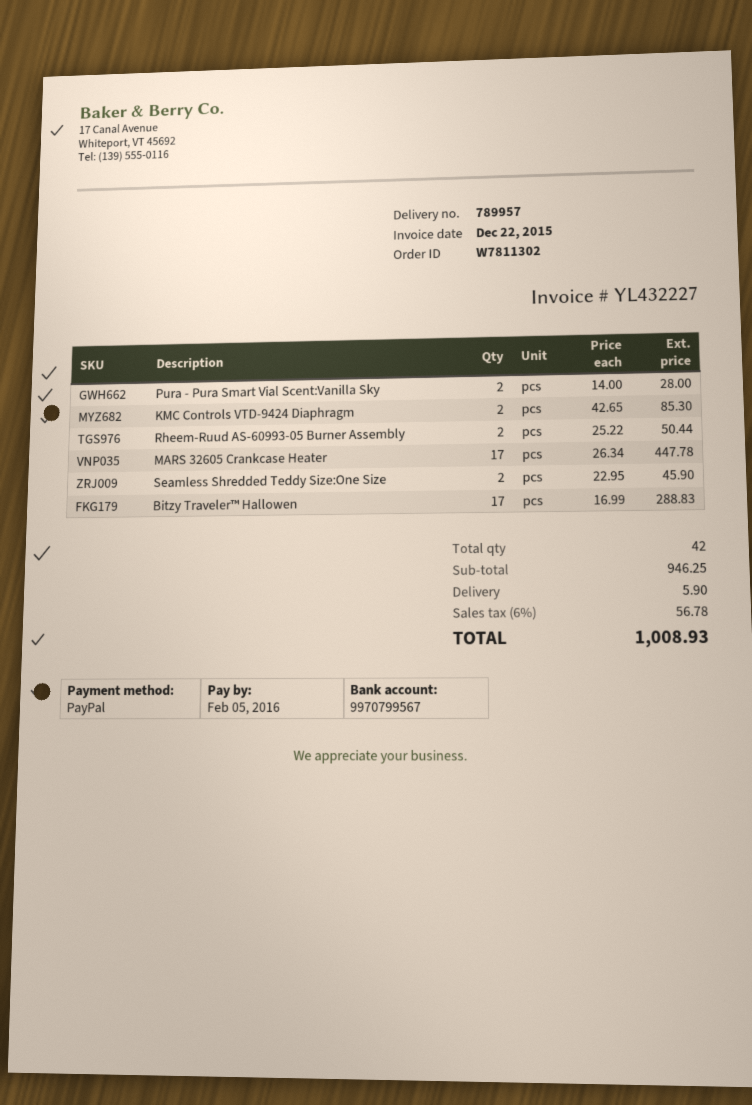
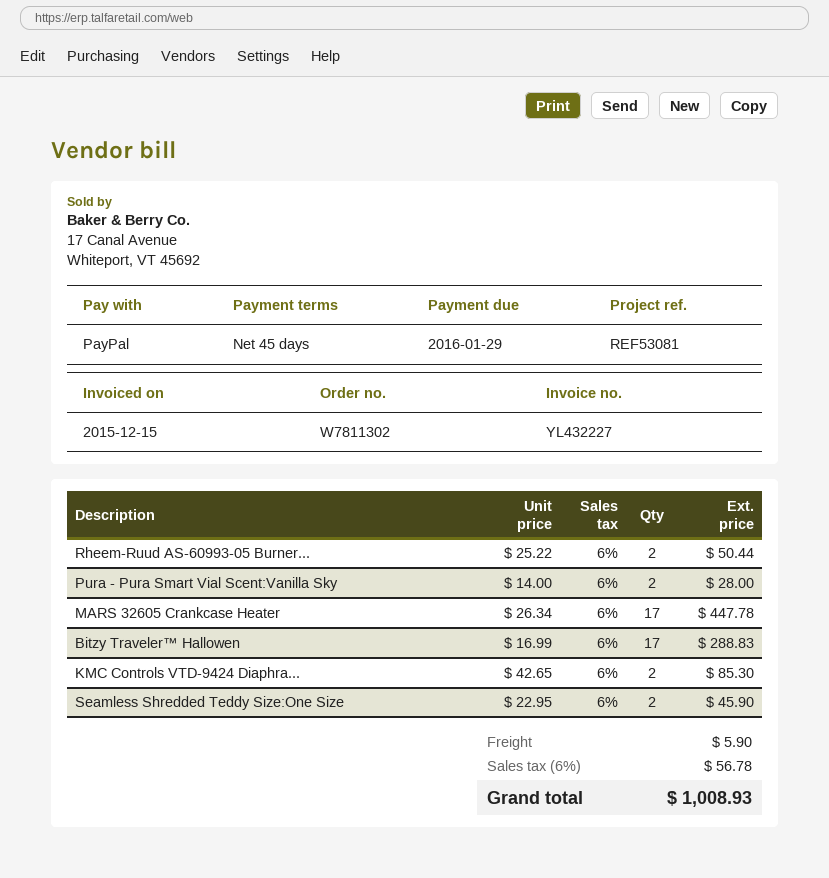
invoice date: 2015-12-22 -> 2015-12-15
due date: 2016-02-05 -> 2016-01-29

